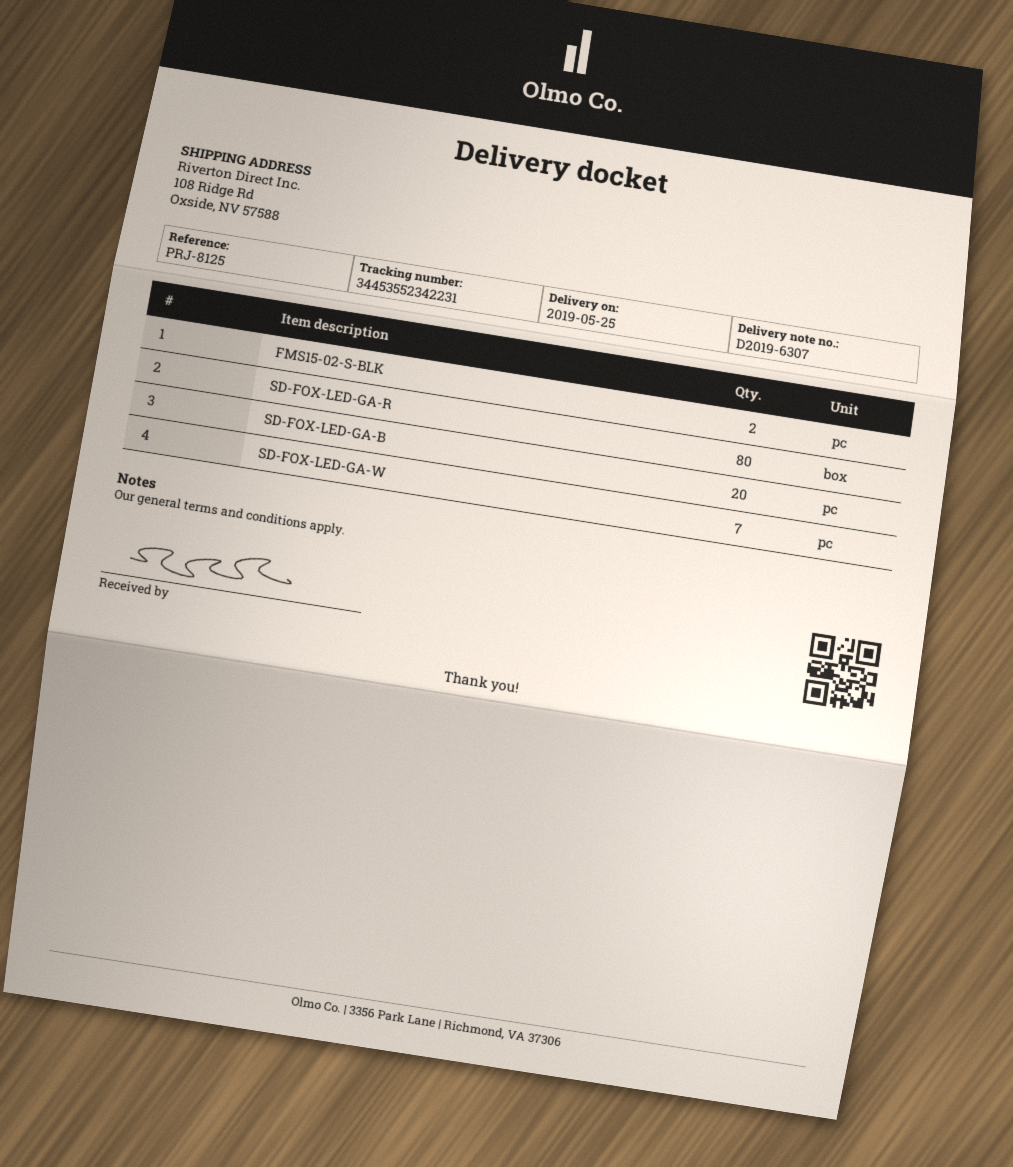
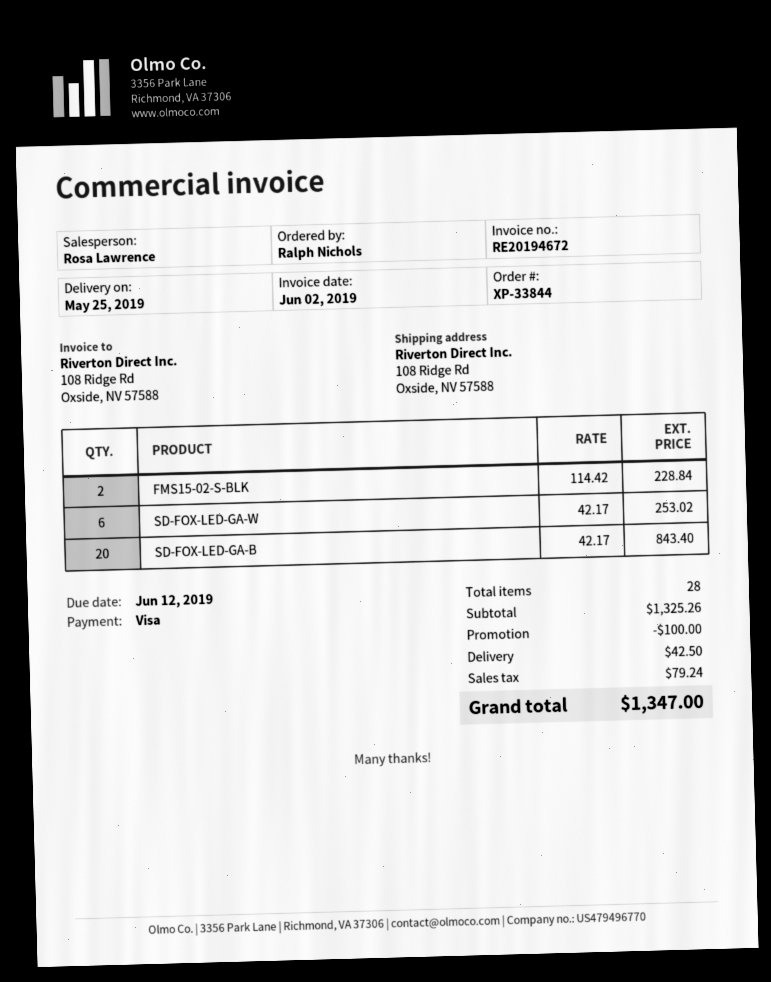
SD-FOX-LED-GA-R: 80 -> none
SD-FOX-LED-GA-W: 7 -> 6

